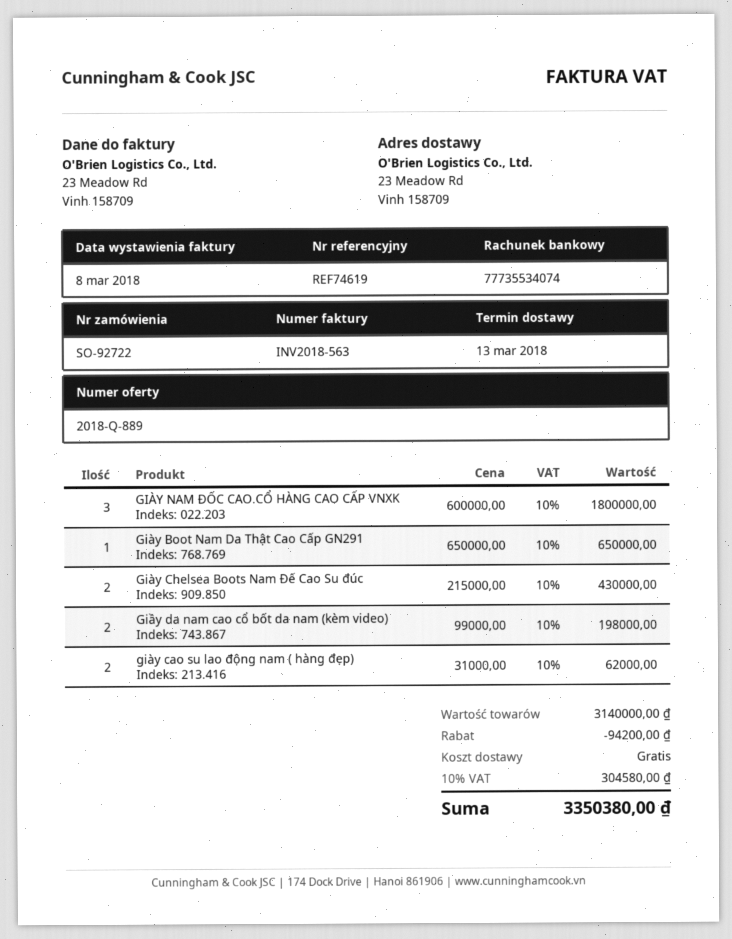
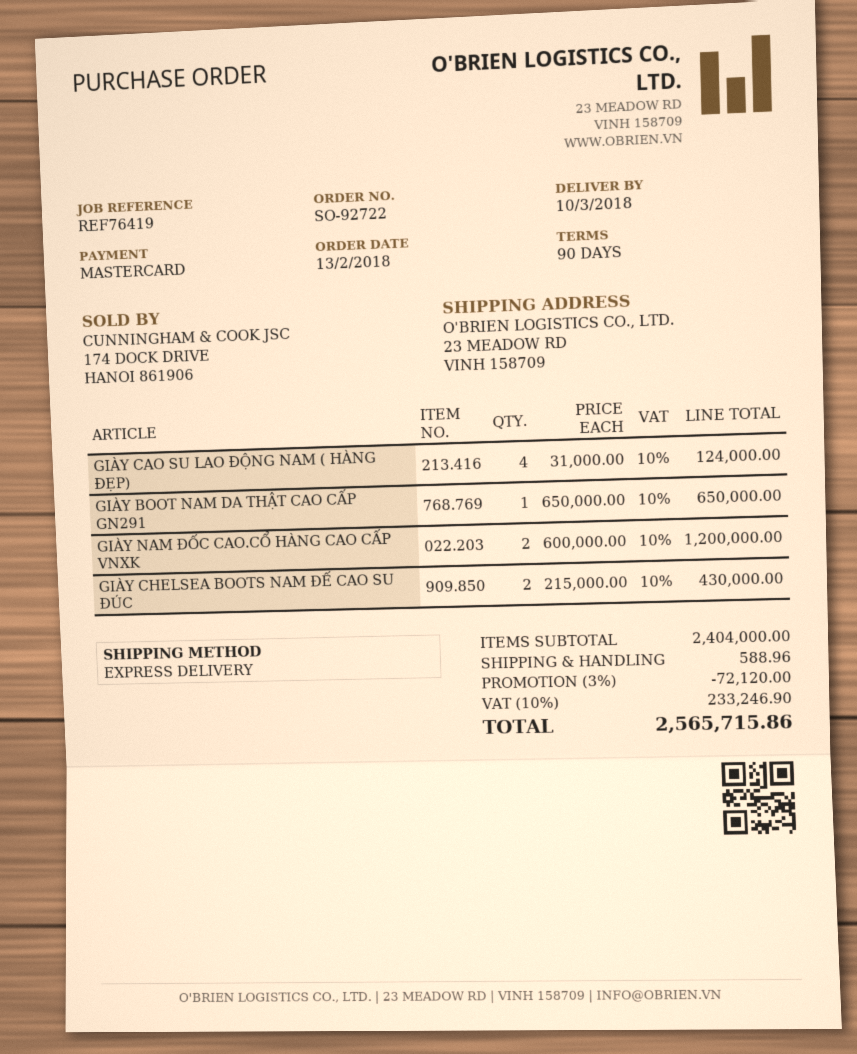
delivery date: 2018-03-13 -> 2018-03-10
reference: REF74619 -> REF76419
GIÀY NAM ĐỐC CAO.CỔ HÀNG CAO CẤP VNXK: 3 x 600000.00 = 1800000.00 -> 2 x 600000.00 = 1200000.00
Giầy da nam cao cổ bốt da nam (kèm video): 2 x 99000.00 = 198000.00 -> none
giày cao su lao động nam ( hàng đẹp): 2 x 31000.00 = 62000.00 -> 4 x 31000.00 = 124000.00
subtotal: 3140000.00 -> 2404000.00
discount: 94200.00 -> 72120.00
shipping: 0.00 -> 588.96
tax: 10% = 304580.00 -> 10% = 233246.90
total: 3350380.00 -> 2565715.86

